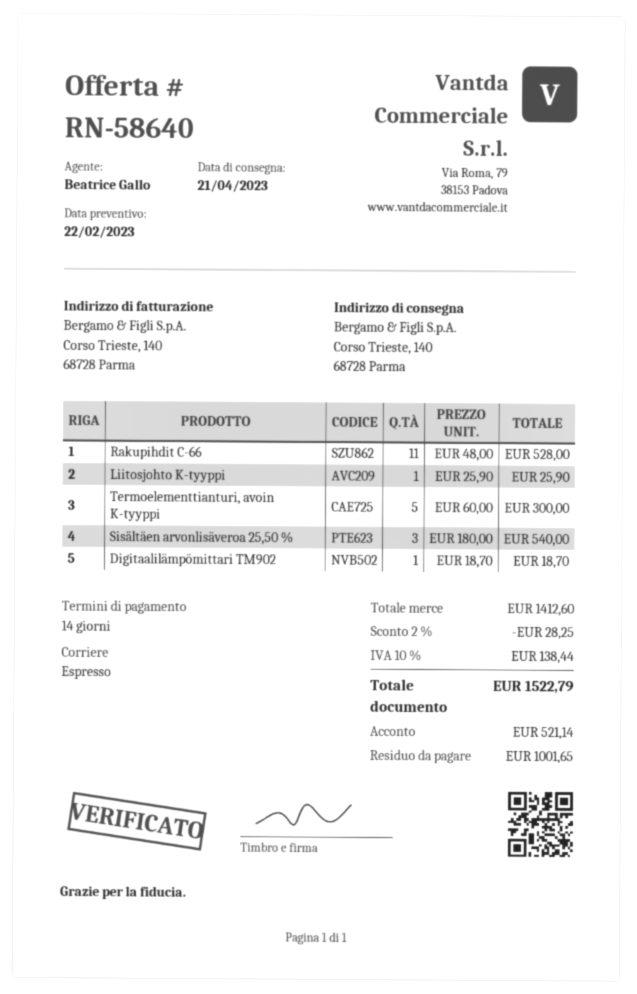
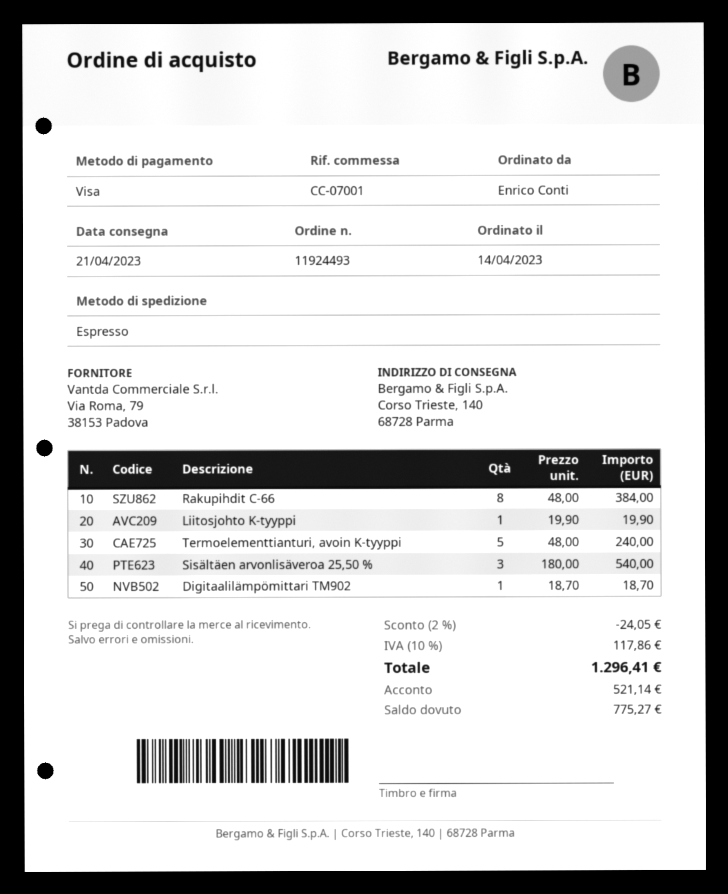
Rakupihdit C-66: 11 x 48.00 = 528.00 -> 8 x 48.00 = 384.00
Liitosjohto K-tyyppi: 1 x 25.90 = 25.90 -> 1 x 19.90 = 19.90
Termoelementtianturi, avoin K-tyyppi: 5 x 60.00 = 300.00 -> 5 x 48.00 = 240.00
discount: 2% = 28.25 -> 2% = 24.05
tax: 10% = 138.44 -> 10% = 117.86
total: 1522.79 -> 1296.41
balance: 1001.65 -> 775.27

